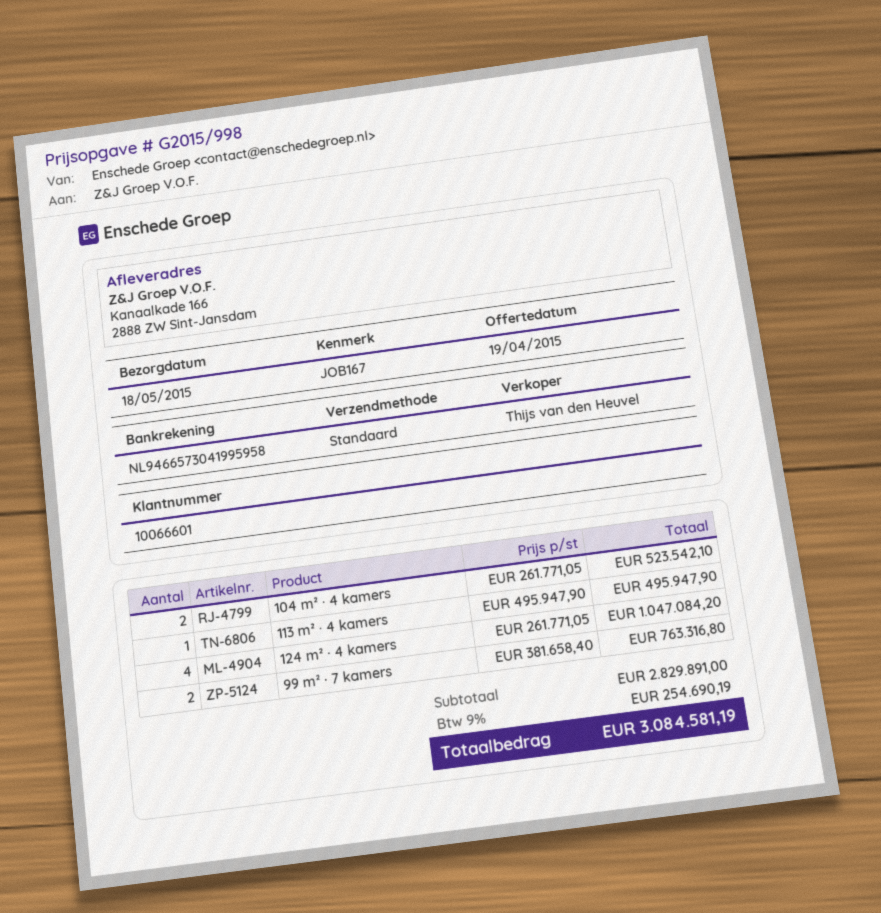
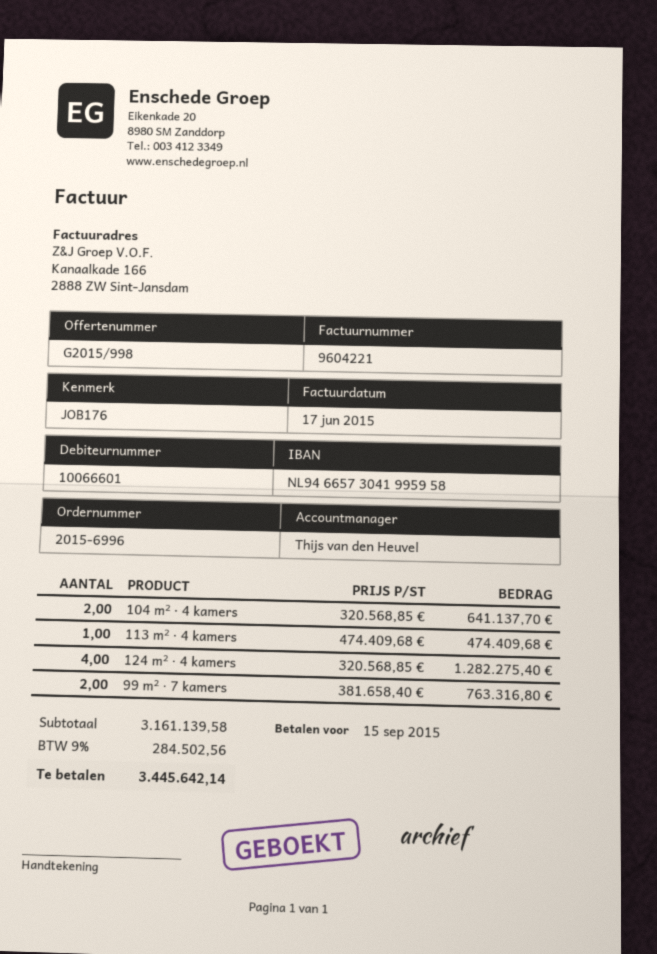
reference: JOB167 -> JOB176
104 m² · 4 kamers: 2 x 261771.05 = 523542.10 -> 2 x 320568.85 = 641137.70
113 m² · 4 kamers: 1 x 495947.90 = 495947.90 -> 1 x 474409.68 = 474409.68
124 m² · 4 kamers: 4 x 261771.05 = 1047084.20 -> 4 x 320568.85 = 1282275.40
subtotal: 2829891.00 -> 3161139.58
tax: 9% = 254690.19 -> 9% = 284502.56
total: 3084581.19 -> 3445642.14

